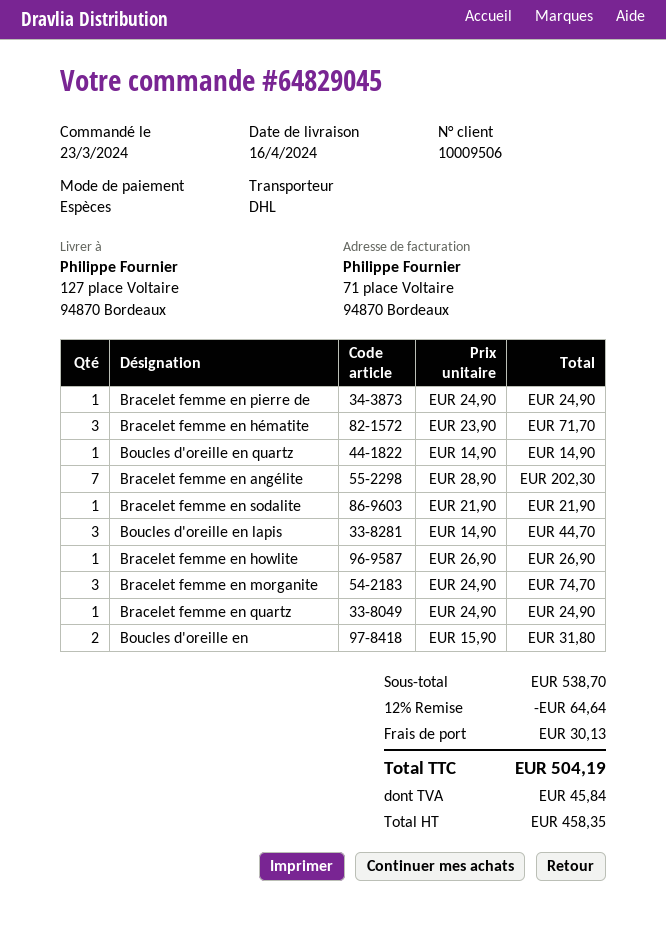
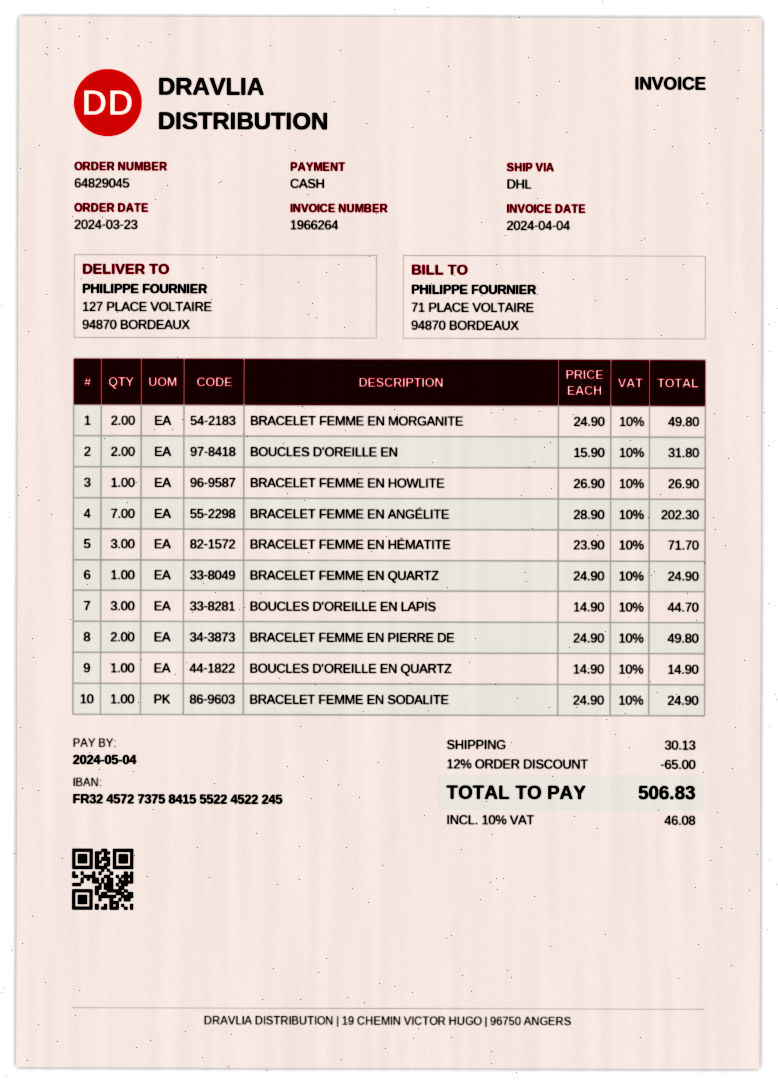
Bracelet femme en pierre de: 1 x 24.90 = 24.90 -> 2 x 24.90 = 49.80
Bracelet femme en sodalite: 1 x 21.90 = 21.90 -> 1 x 24.90 = 24.90
Bracelet femme en morganite: 3 x 24.90 = 74.70 -> 2 x 24.90 = 49.80
discount: 12% = 64.64 -> 12% = 65.00
tax: 45.84 -> 46.08
total: 504.19 -> 506.83

